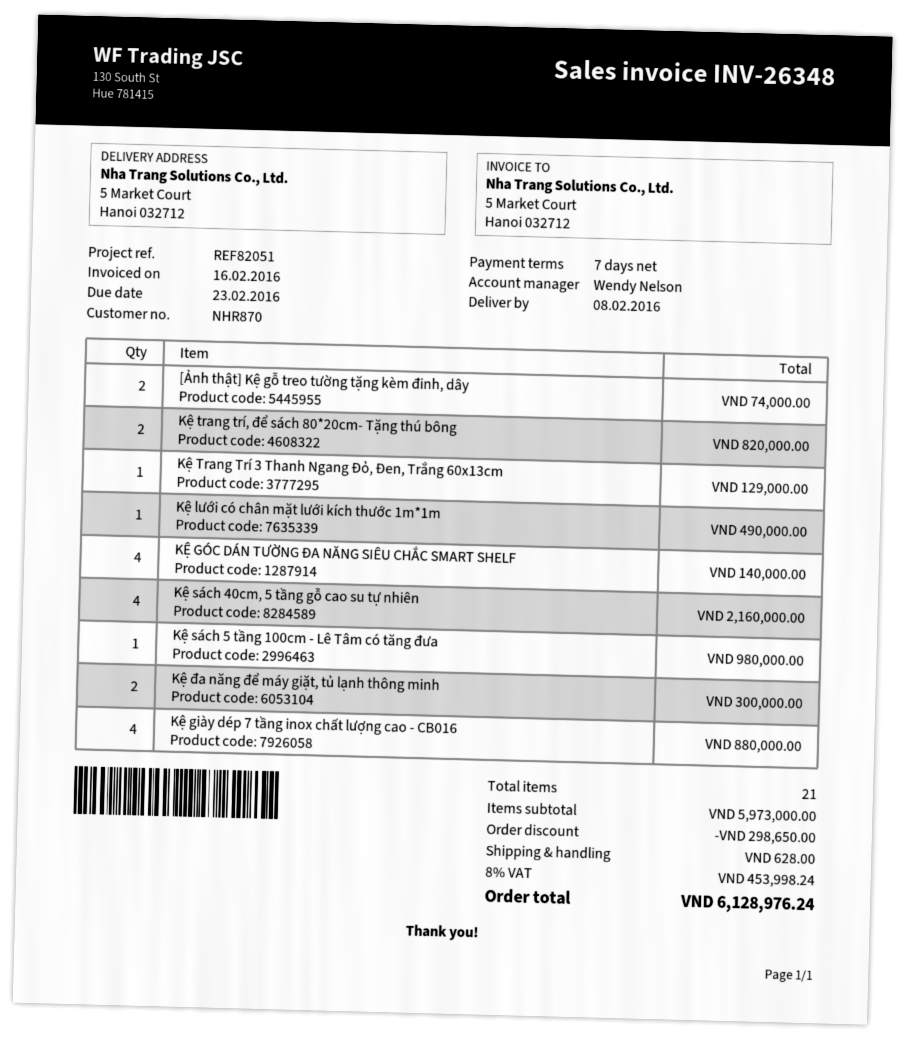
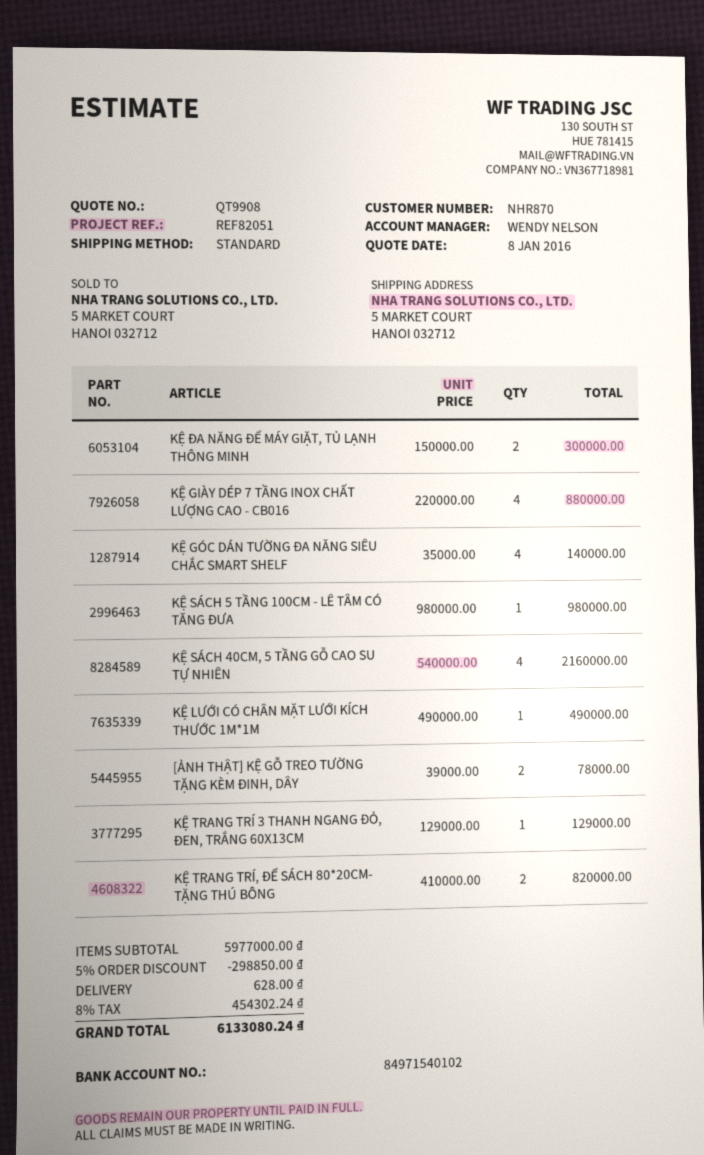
[Ảnh thật] Kệ gỗ treo tường tặng kèm đinh, dây: 2 for 74000.00 -> 2 for 78000.00
subtotal: 5973000.00 -> 5977000.00
discount: 298650.00 -> 298850.00
tax: 8% = 453998.24 -> 8% = 454302.24
total: 6128976.24 -> 6133080.24

